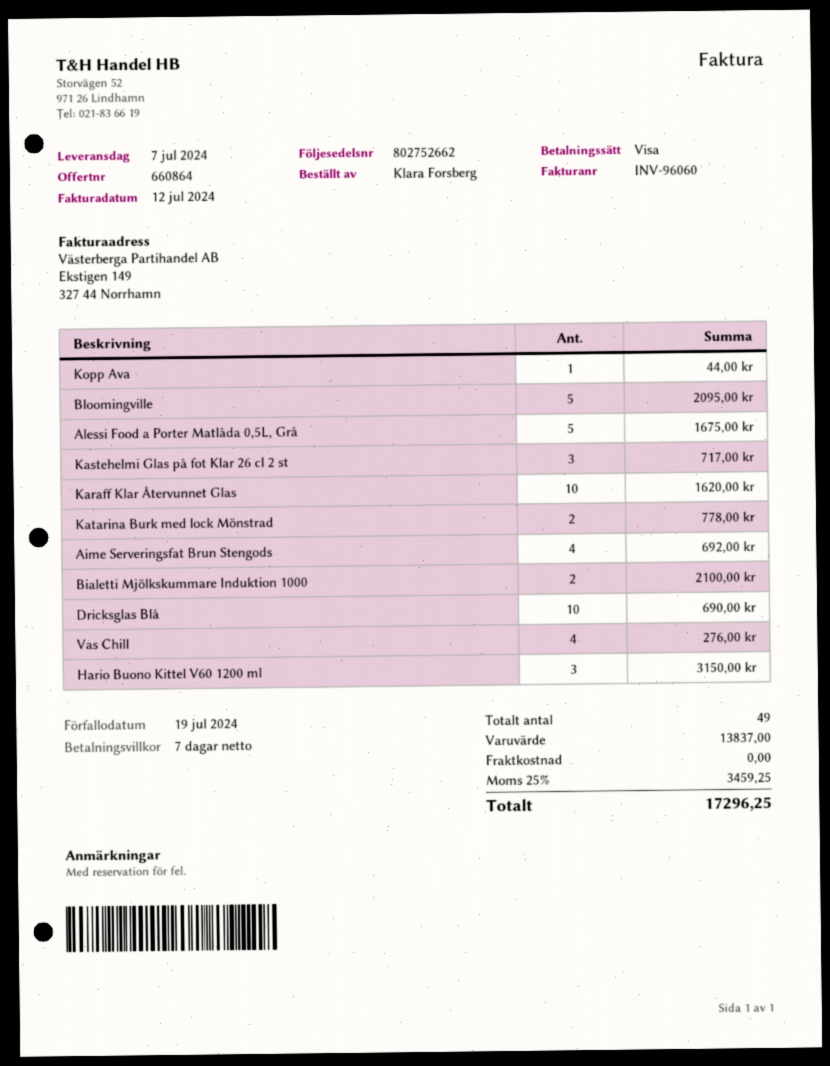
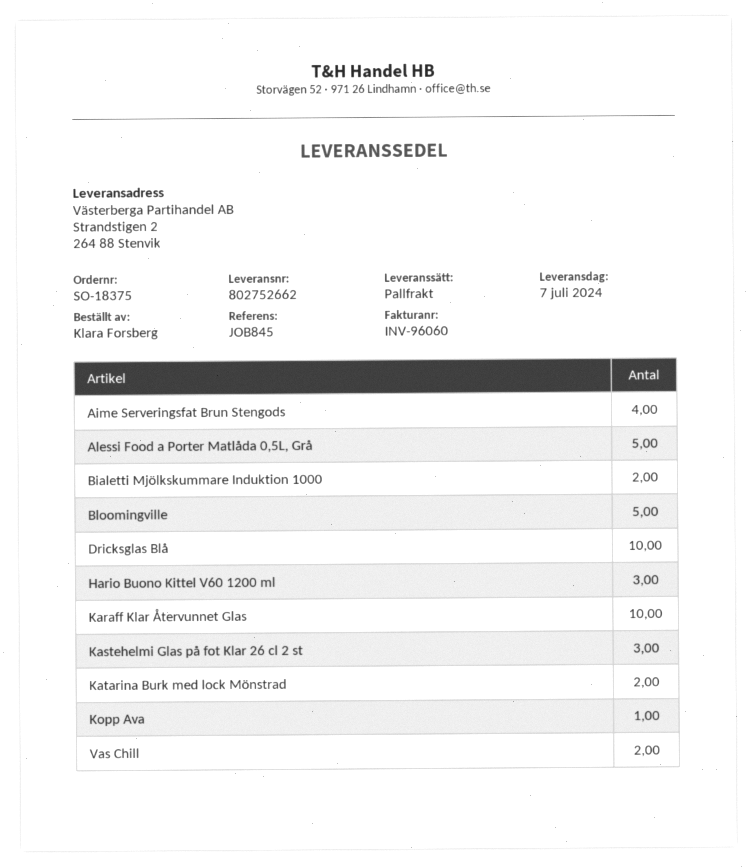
Vas Chill: 4 -> 2

